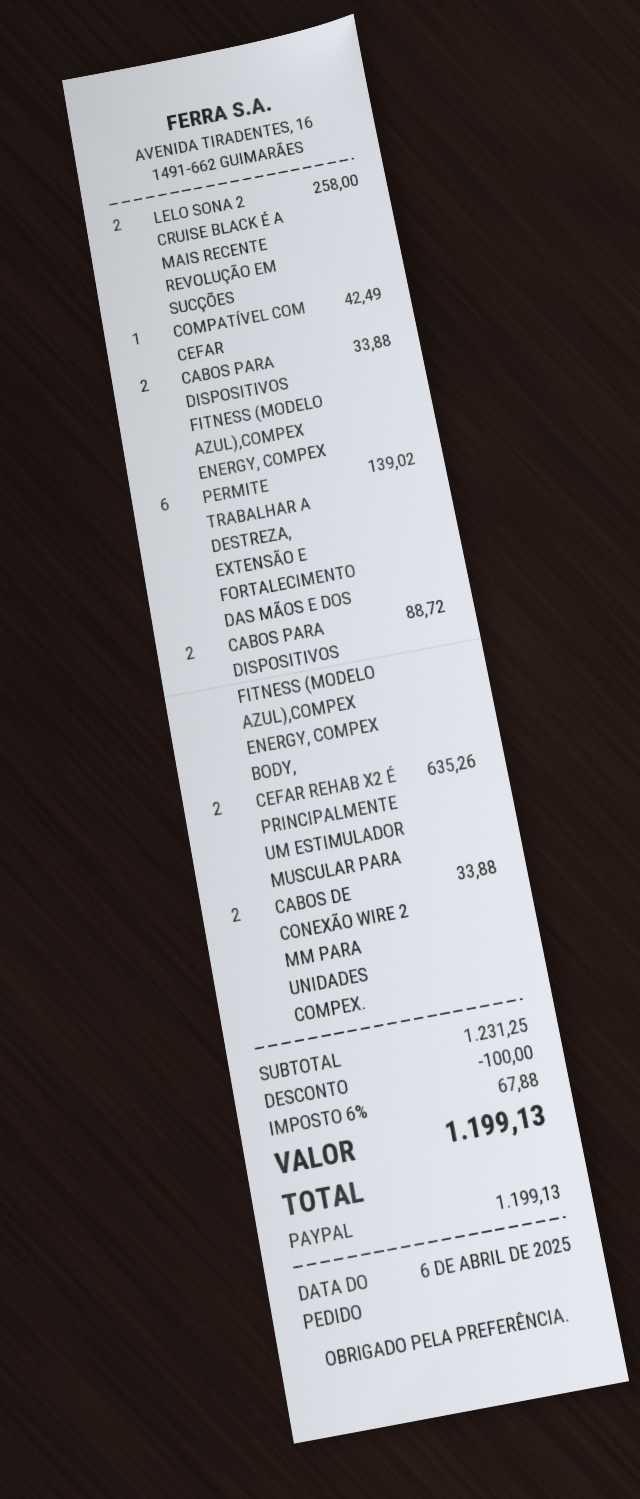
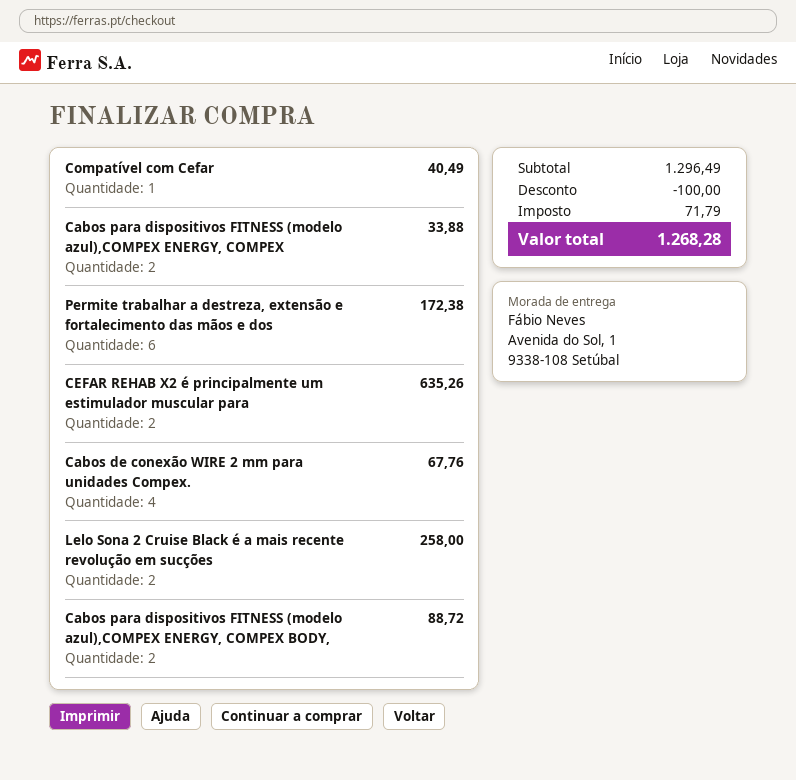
COMPATÍVEL COM CEFAR: 1 for 42.49 -> 1 for 40.49
PERMITE TRABALHAR A DESTREZA, EXTENSÃO E FORTALECIMENTO DAS MÃOS E DOS: 6 for 139.02 -> 6 for 172.38
CABOS DE CONEXÃO WIRE 2 MM PARA UNIDADES COMPEX.: 2 for 33.88 -> 4 for 67.76
subtotal: 1231.25 -> 1296.49
tax: 67.88 -> 71.79
total: 1199.13 -> 1268.28

